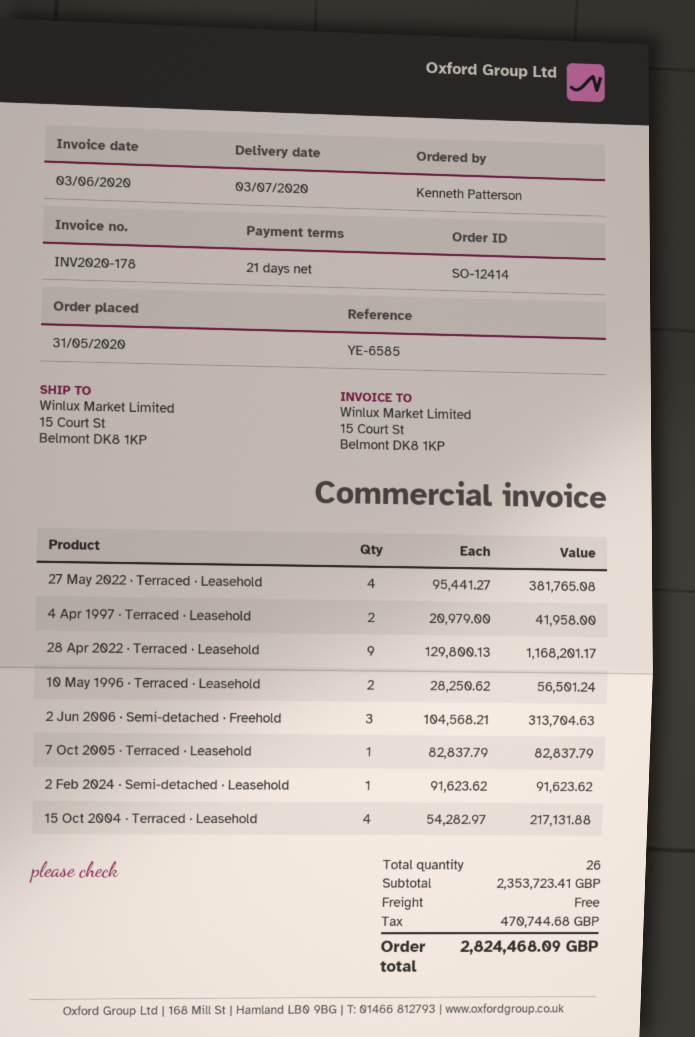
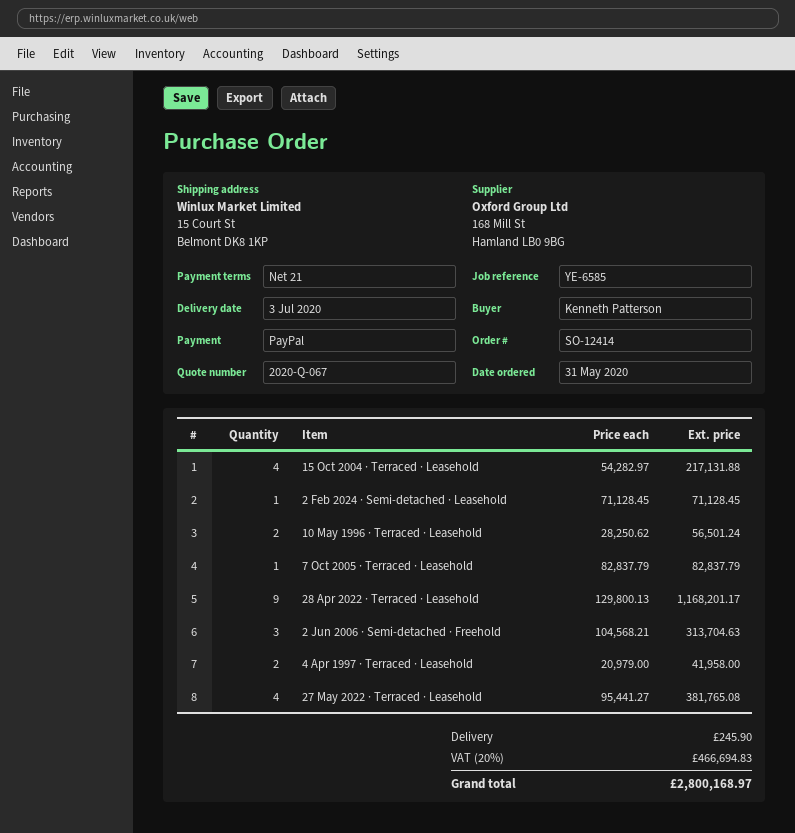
2 Feb 2024 · Semi-detached · Leasehold: 1 x 91623.62 = 91623.62 -> 1 x 71128.45 = 71128.45
shipping: 0.00 -> 245.90
tax: 470744.68 -> 466694.83
total: 2824468.09 -> 2800168.97

